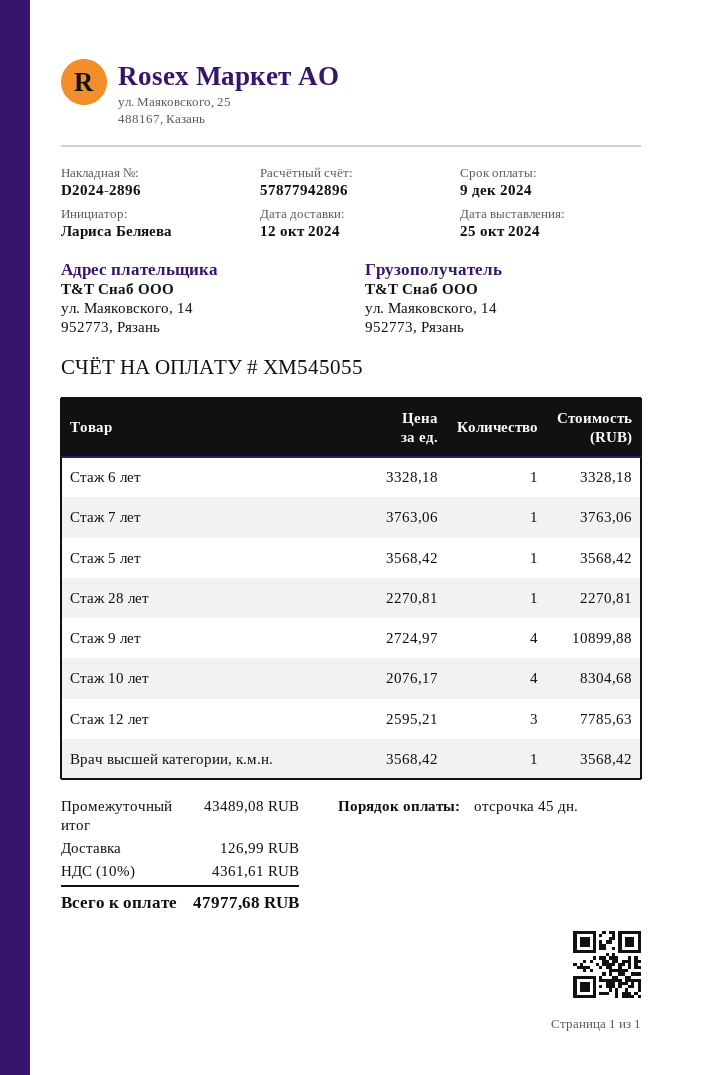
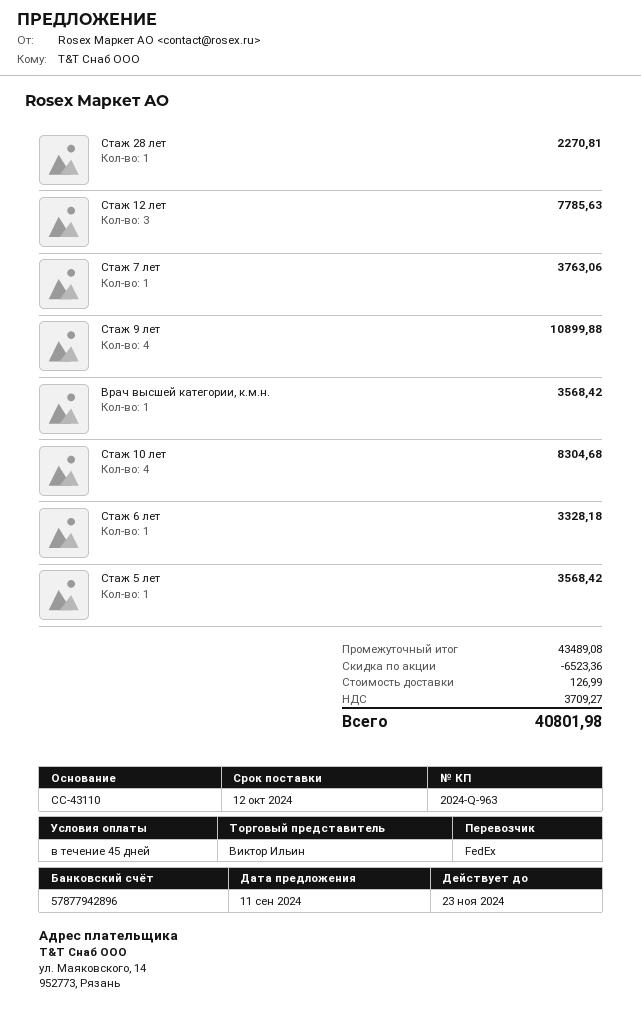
discount: none -> 6523.36
tax: 4361.61 -> 3709.27
total: 47977.68 -> 40801.98

